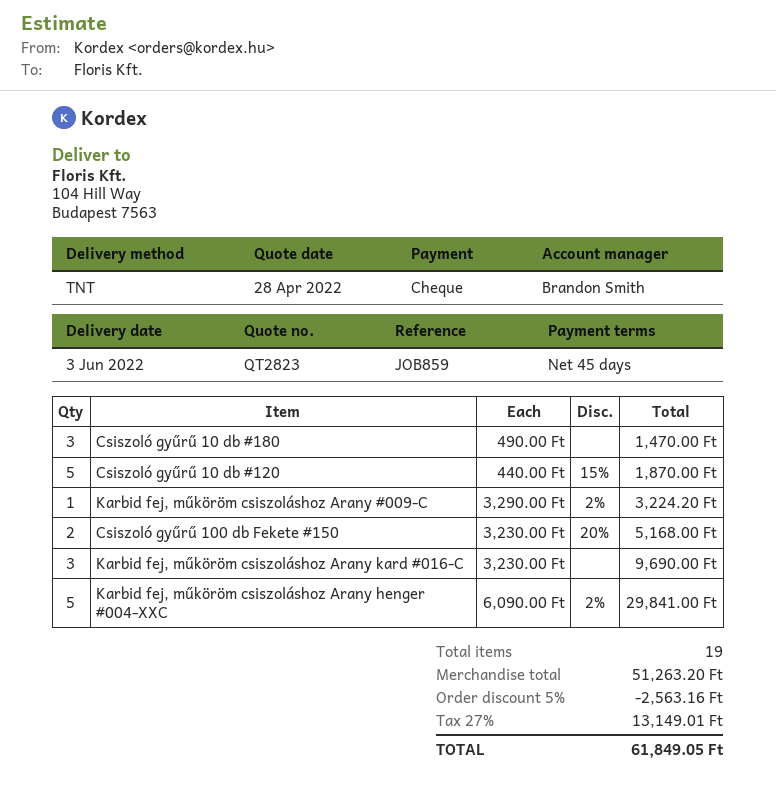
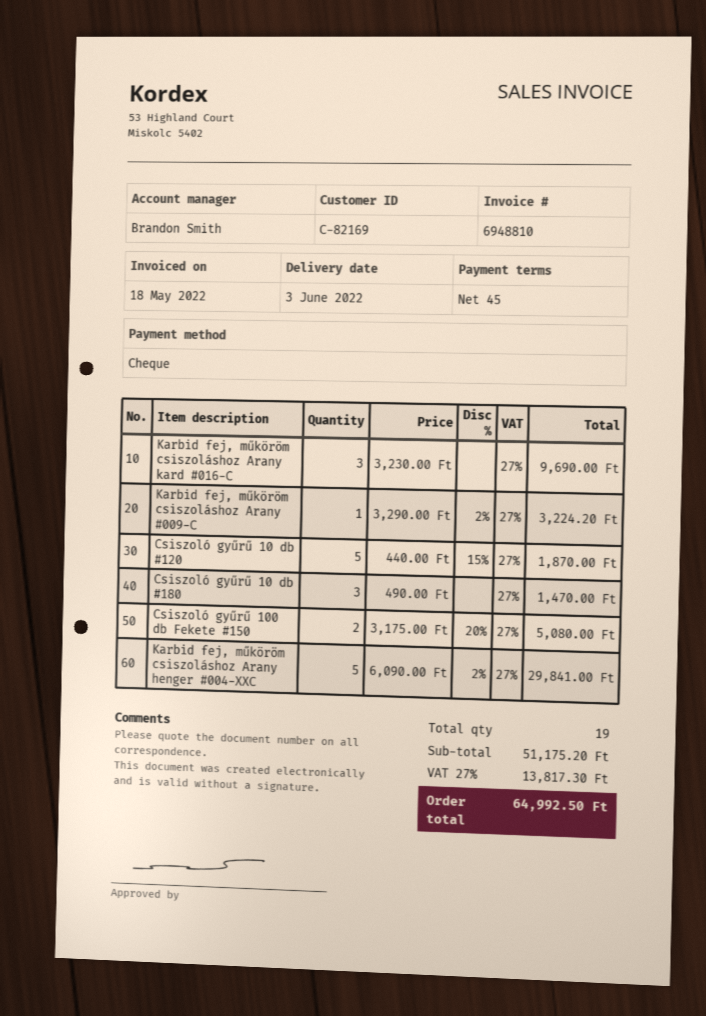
Csiszoló gyűrű 100 db Fekete #150: 2 x 3230.00 - 20% = 5168.00 -> 2 x 3175.00 - 20% = 5080.00
subtotal: 51263.20 -> 51175.20
discount: 5% = 2563.16 -> none
tax: 27% = 13149.01 -> 27% = 13817.30
total: 61849.05 -> 64992.50

